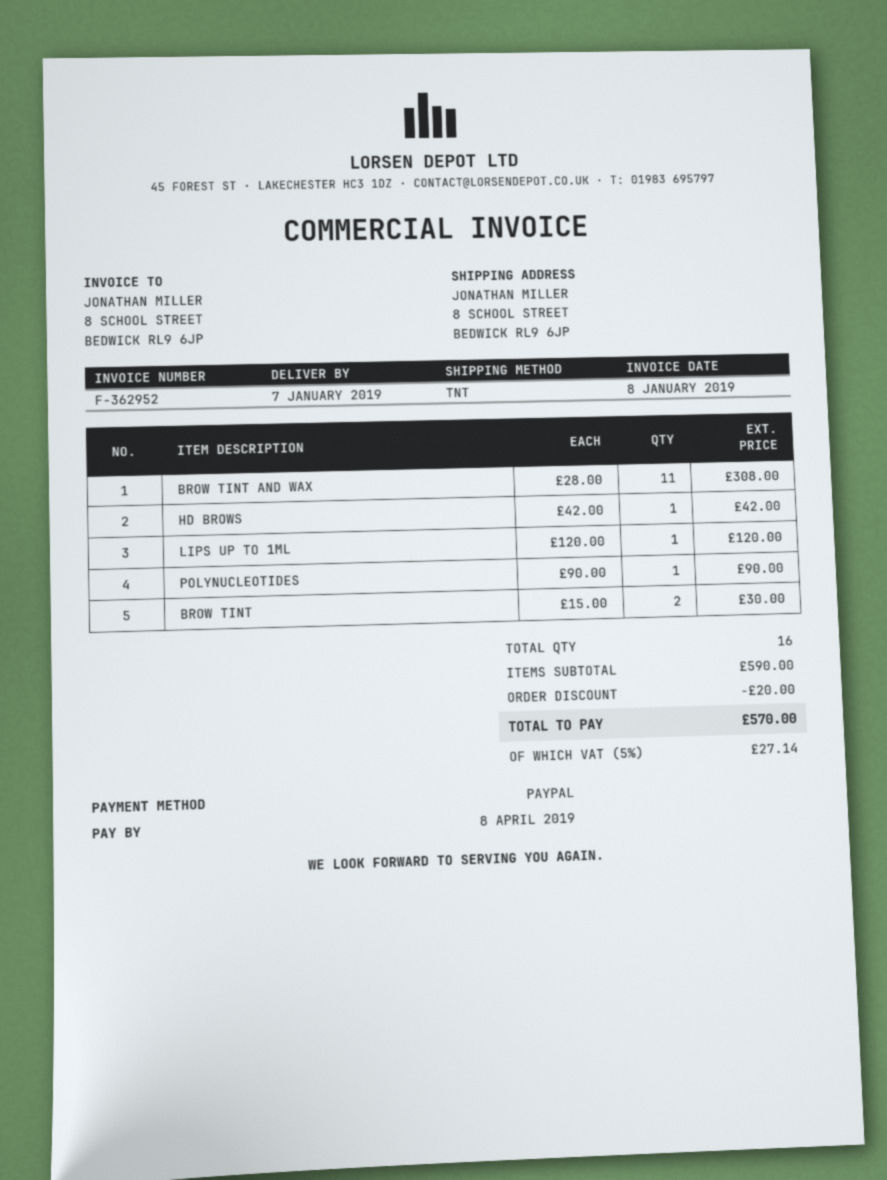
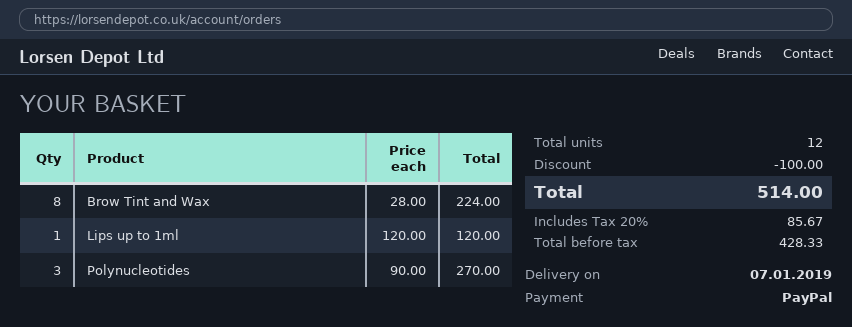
BROW TINT AND WAX: 11 x 28.00 = 308.00 -> 8 x 28.00 = 224.00
HD BROWS: 1 x 42.00 = 42.00 -> none
POLYNUCLEOTIDES: 1 x 90.00 = 90.00 -> 3 x 90.00 = 270.00
BROW TINT: 2 x 15.00 = 30.00 -> none
total quantity: 16 -> 12
discount: 20.00 -> 100.00
tax: 5% = 27.14 -> 20% = 85.67
total: 570.00 -> 514.00

